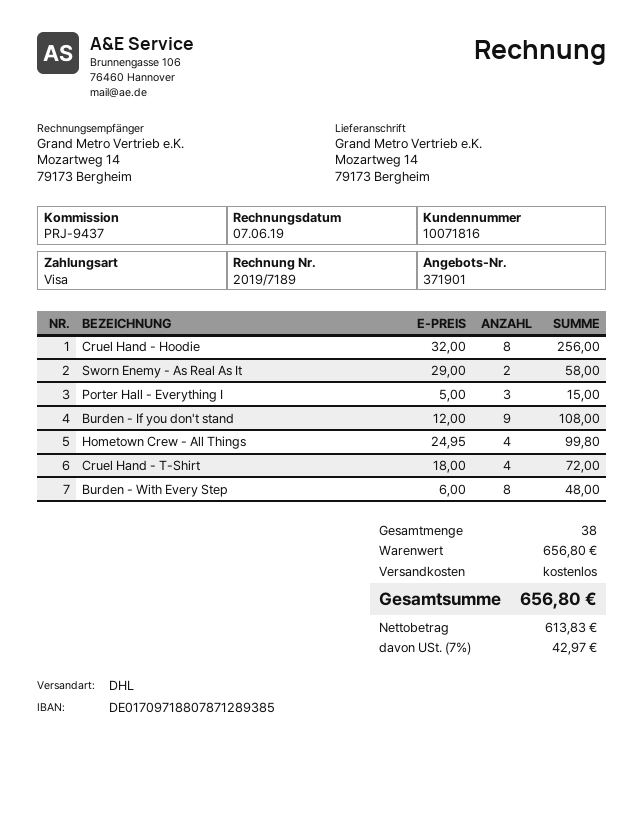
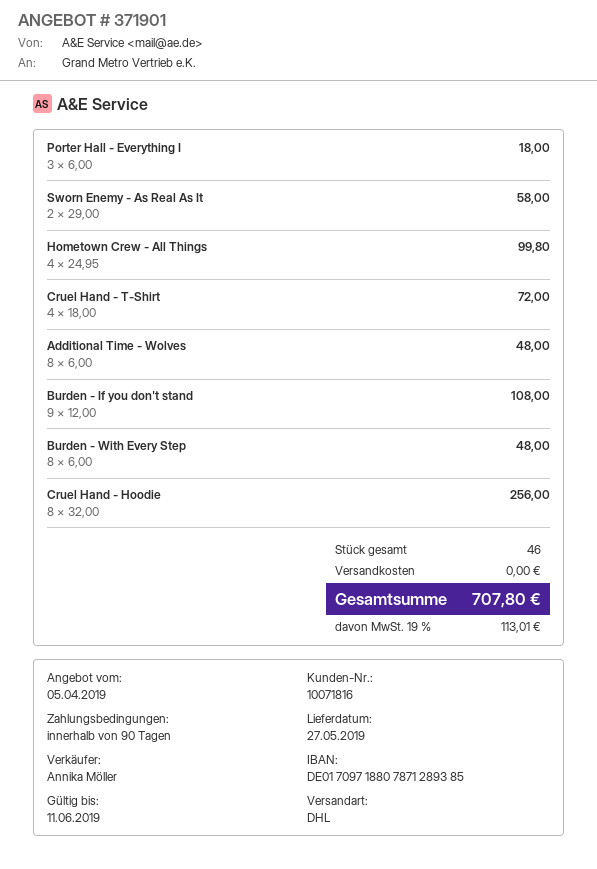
Porter Hall - Everything I: 3 x 5.00 = 15.00 -> 3 x 6.00 = 18.00
Additional Time - Wolves: none -> 8 x 6.00 = 48.00
total quantity: 38 -> 46
tax: 7% = 42.97 -> 19% = 113.01
total: 656.80 -> 707.80

